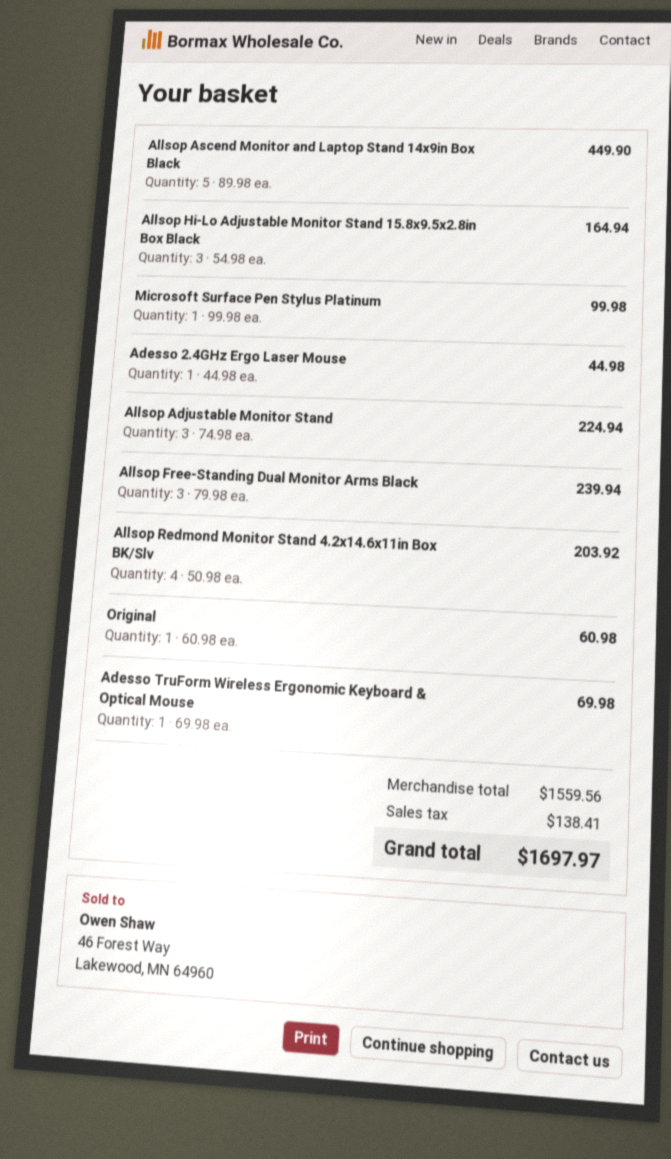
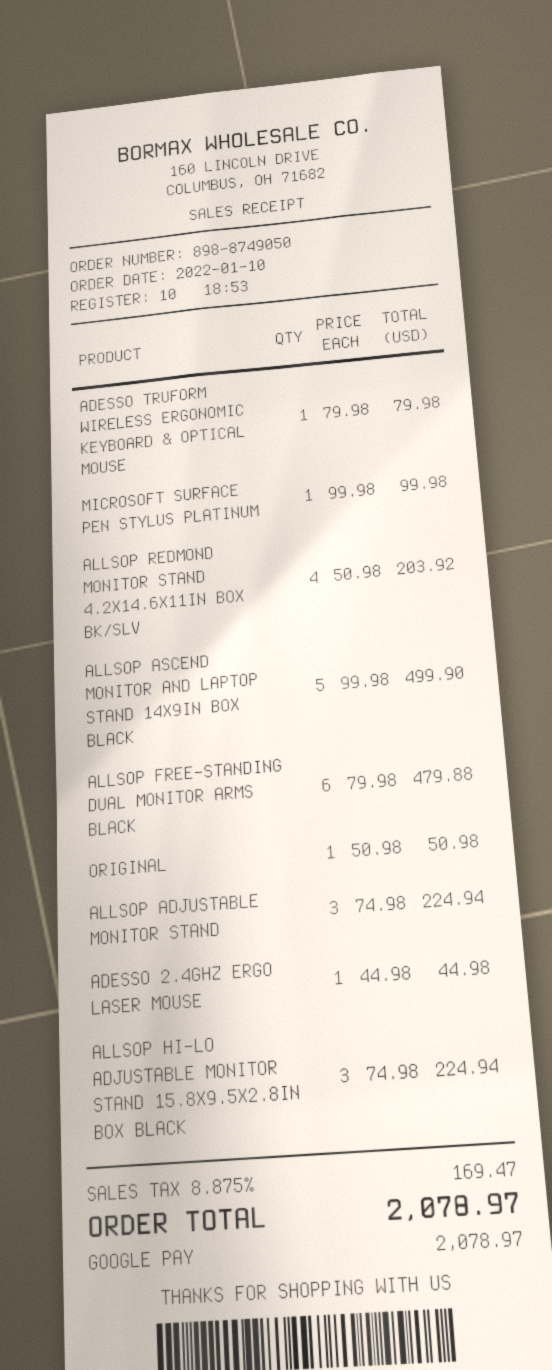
Allsop Ascend Monitor and Laptop Stand 14x9in Box Black: 5 x 89.98 = 449.90 -> 5 x 99.98 = 499.90
Allsop Hi-Lo Adjustable Monitor Stand 15.8x9.5x2.8in Box Black: 3 x 54.98 = 164.94 -> 3 x 74.98 = 224.94
Allsop Free-Standing Dual Monitor Arms Black: 3 x 79.98 = 239.94 -> 6 x 79.98 = 479.88
Original: 1 x 60.98 = 60.98 -> 1 x 50.98 = 50.98
Adesso TruForm Wireless Ergonomic Keyboard & Optical Mouse: 1 x 69.98 = 69.98 -> 1 x 79.98 = 79.98
tax: 138.41 -> 169.47
total: 1697.97 -> 2078.97

